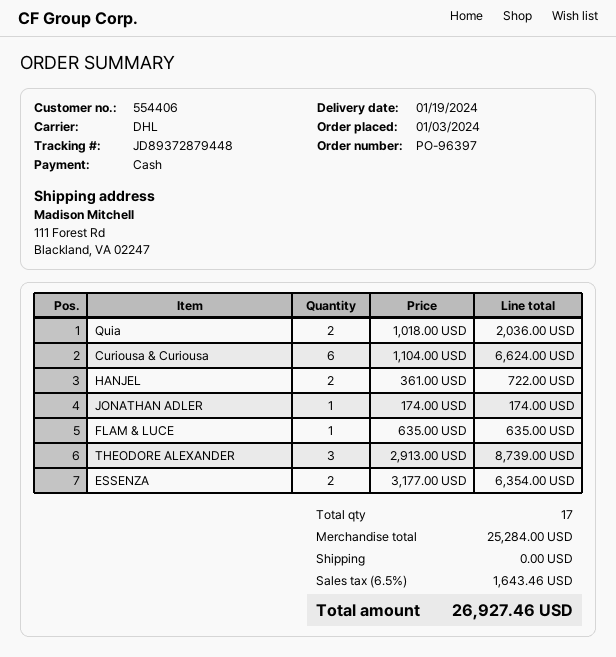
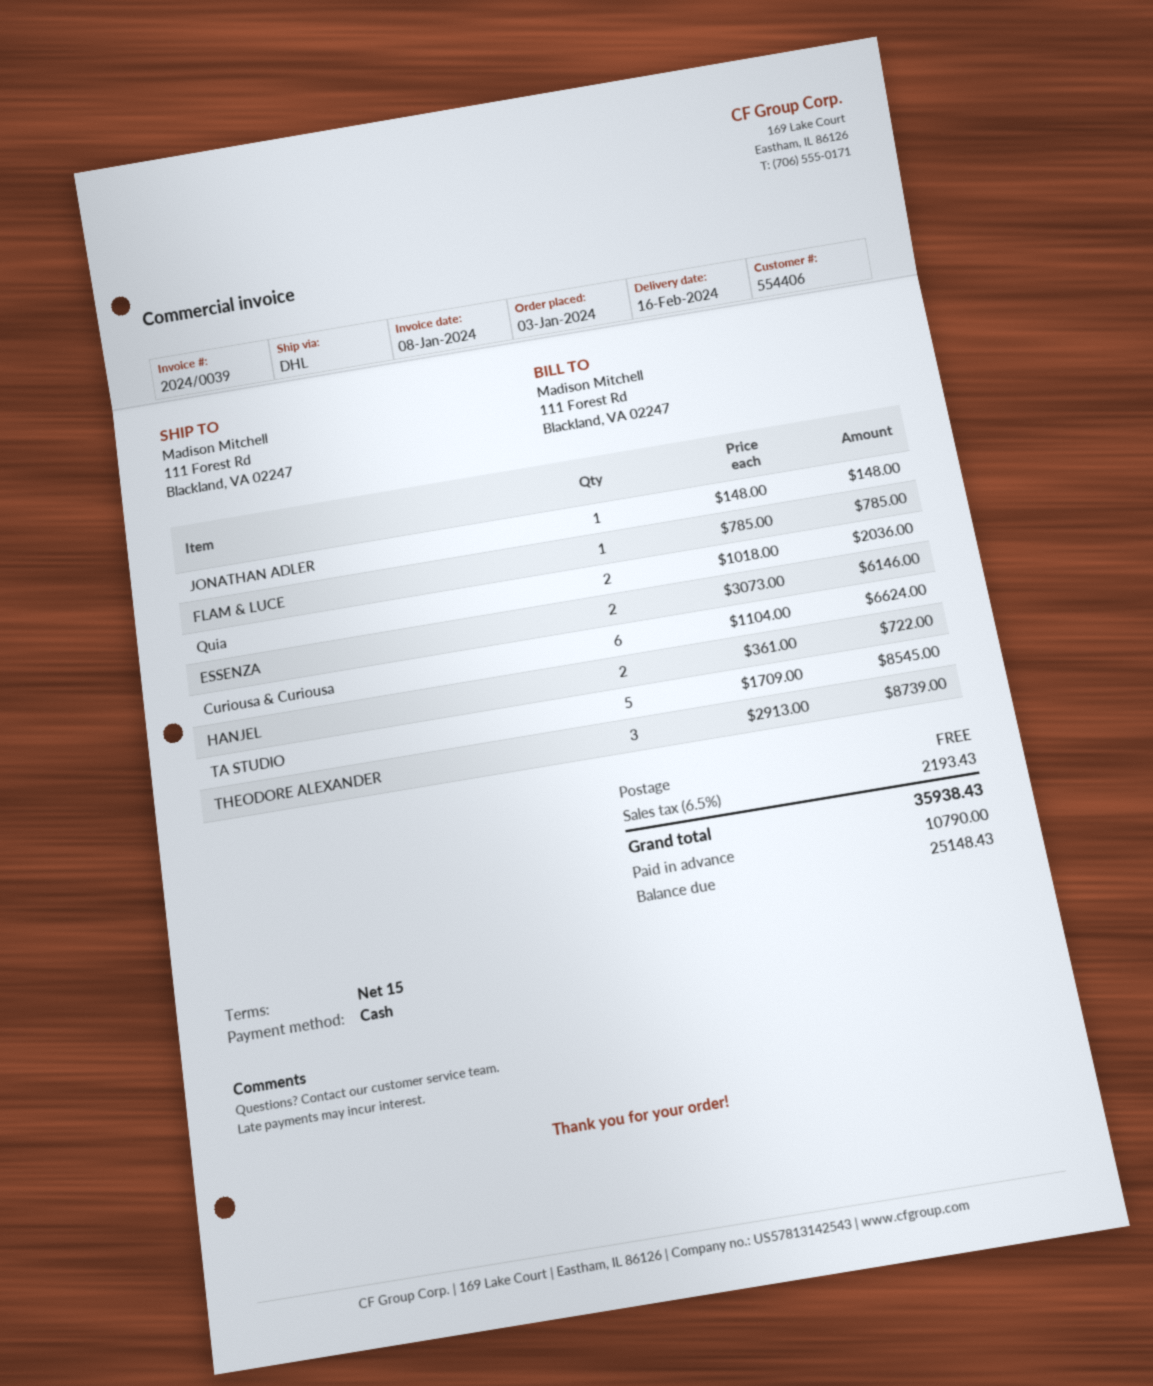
delivery date: 2024-01-19 -> 2024-02-16
JONATHAN ADLER: 1 x 174.00 = 174.00 -> 1 x 148.00 = 148.00
FLAM & LUCE: 1 x 635.00 = 635.00 -> 1 x 785.00 = 785.00
ESSENZA: 2 x 3177.00 = 6354.00 -> 2 x 3073.00 = 6146.00
TA STUDIO: none -> 5 x 1709.00 = 8545.00
tax: 6.5% = 1643.46 -> 6.5% = 2193.43
total: 26927.46 -> 35938.43

